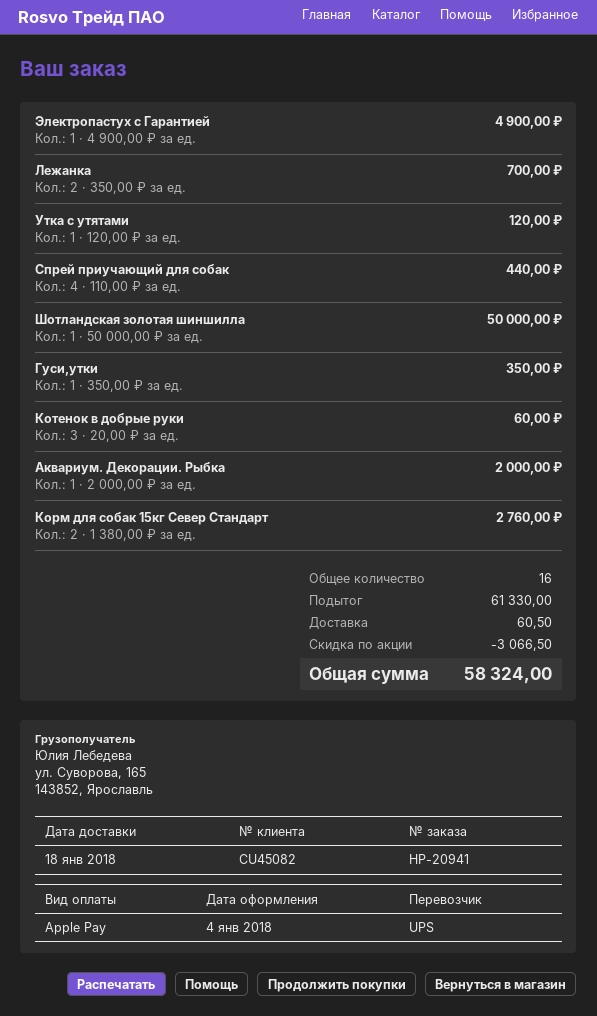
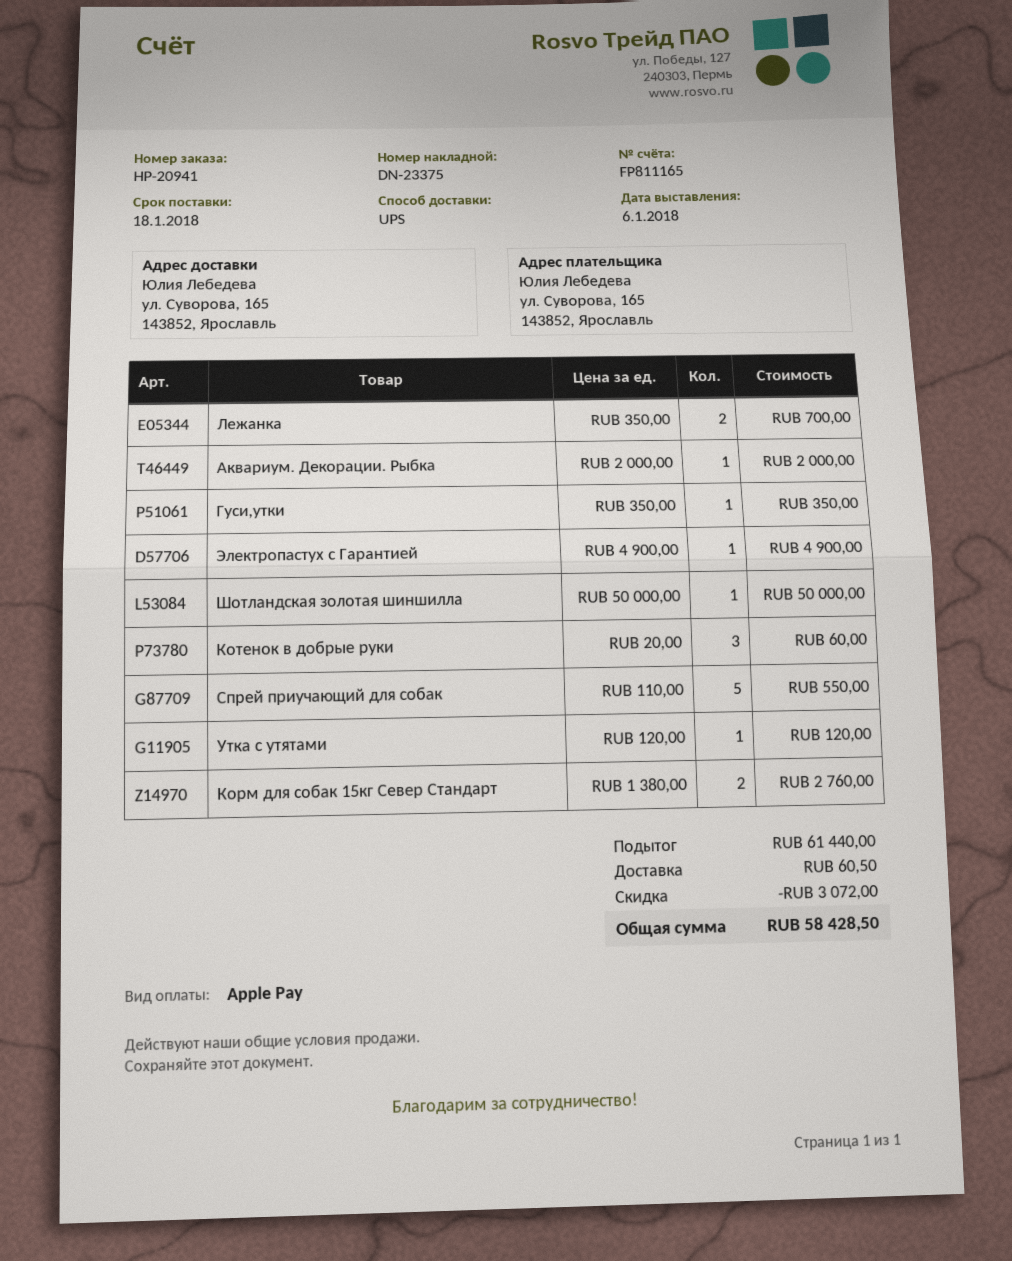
Спрей приучающий для собак: 4 x 110.00 = 440.00 -> 5 x 110.00 = 550.00
subtotal: 61330.00 -> 61440.00
discount: 3066.50 -> 3072.00
total: 58324.00 -> 58428.50

